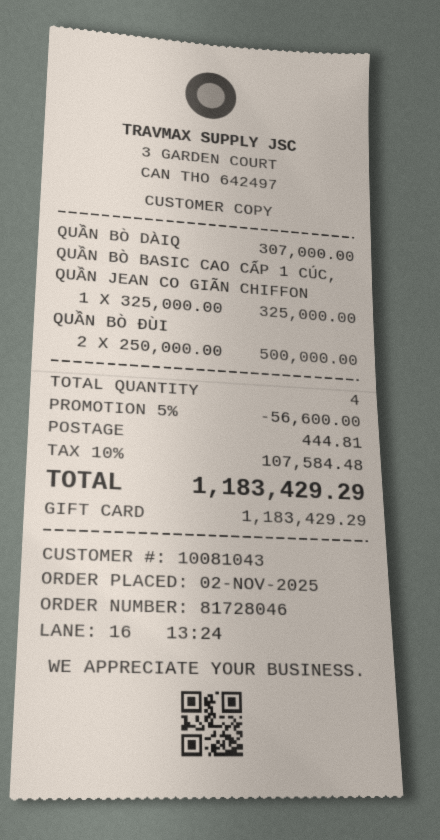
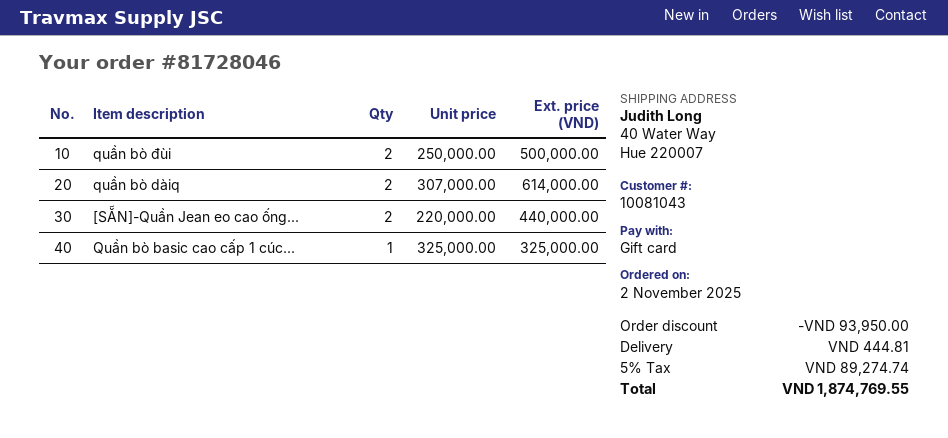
QUẦN BÒ DÀIQ: 1 x 307000.00 = 307000.00 -> 2 x 307000.00 = 614000.00
[SẴN]-Quần Jean eo cao ống...: none -> 2 x 220000.00 = 440000.00
discount: 56600.00 -> 93950.00
tax: 10% = 107584.48 -> 5% = 89274.74
total: 1183429.29 -> 1874769.55

